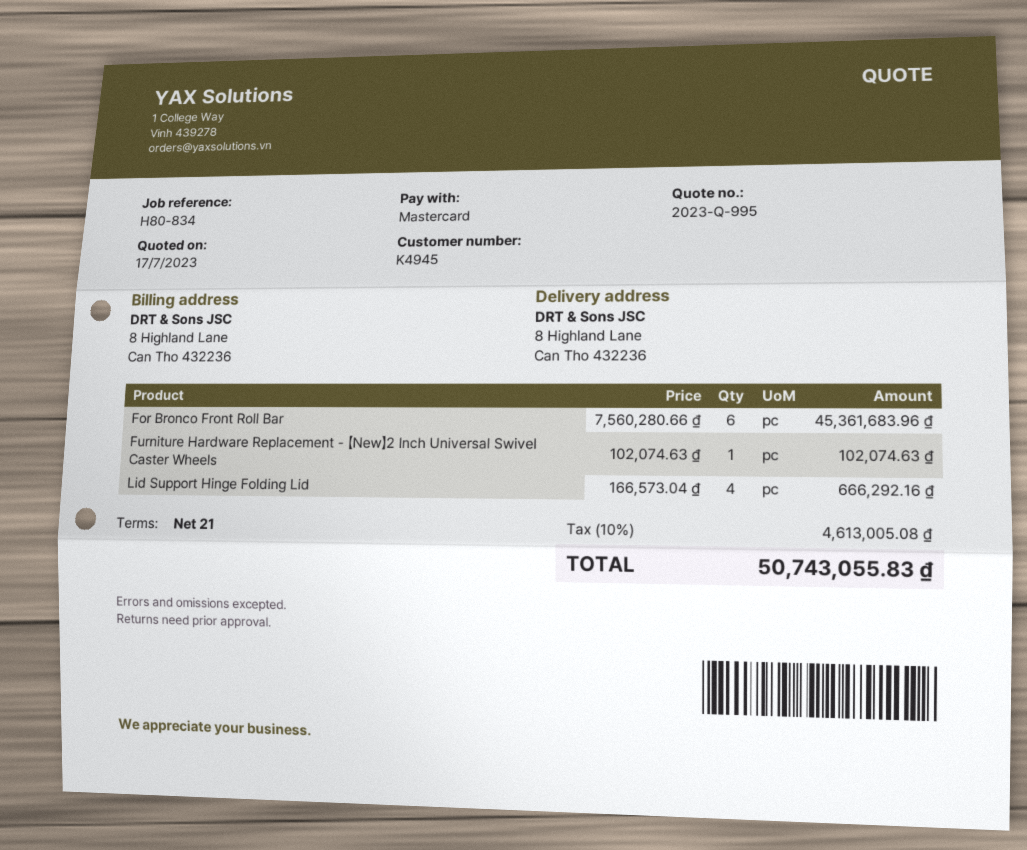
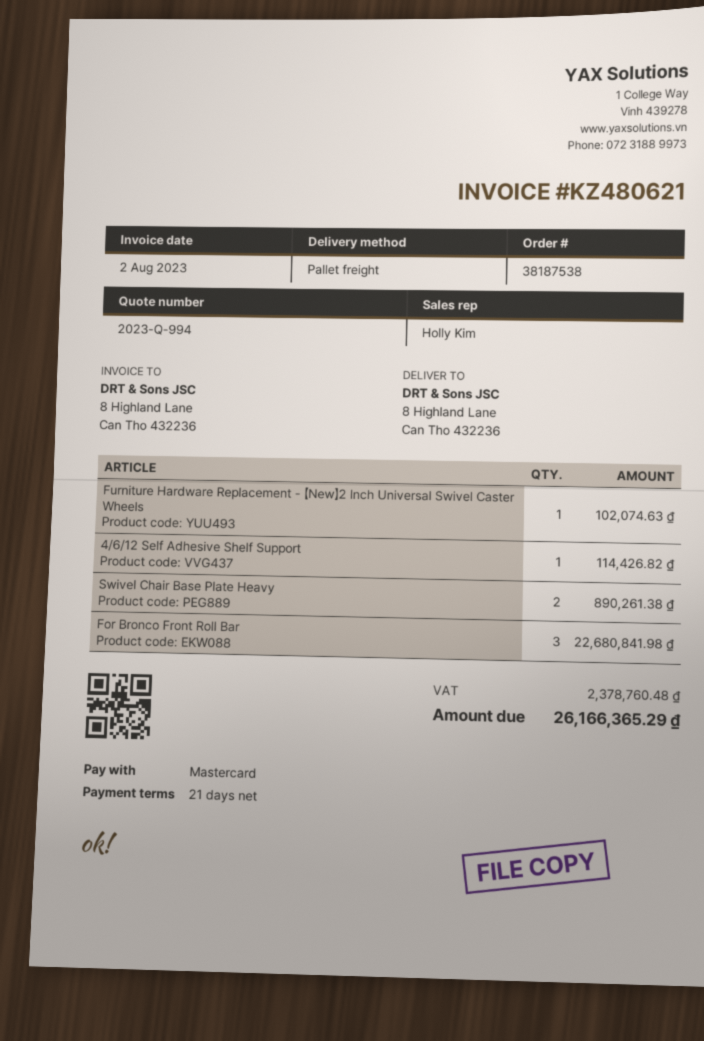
quote number: 2023-Q-995 -> 2023-Q-994
For Bronco Front Roll Bar: 6 for 45361683.96 -> 3 for 22680841.98
Lid Support Hinge Folding Lid: 4 for 666292.16 -> none
4/6/12 Self Adhesive Shelf Support: none -> 1 for 114426.82
Swivel Chair Base Plate Heavy: none -> 2 for 890261.38
tax: 4613005.08 -> 2378760.48
total: 50743055.83 -> 26166365.29

